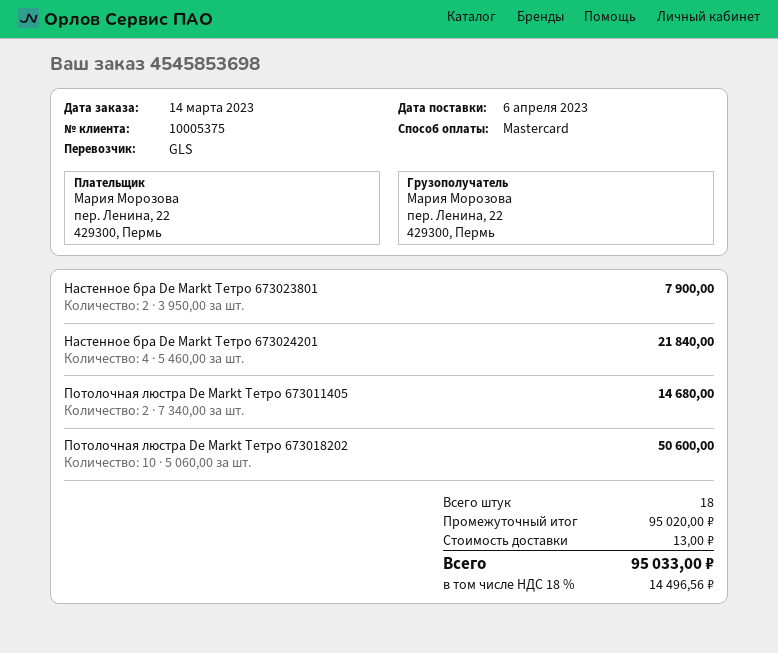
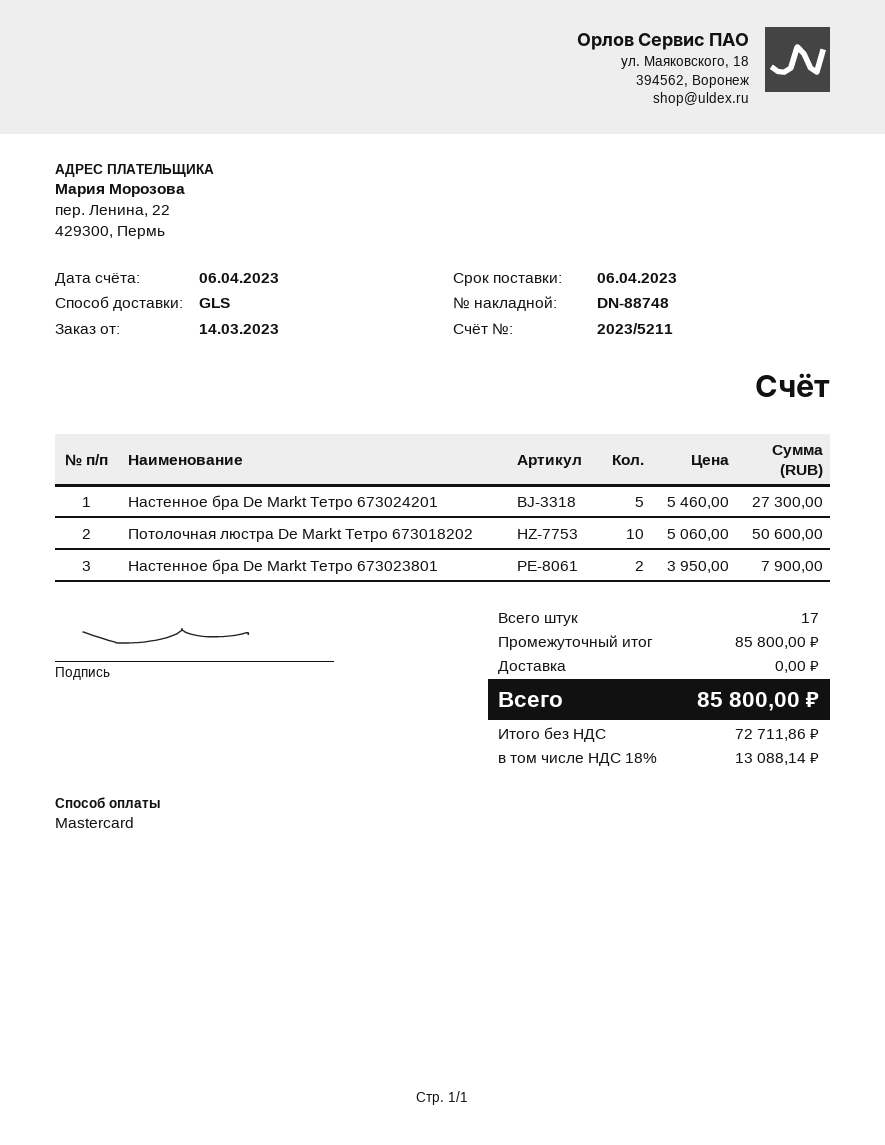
Настенное бра De Markt Тетро 673024201: 4 x 5460.00 = 21840.00 -> 5 x 5460.00 = 27300.00
Потолочная люстра De Markt Тетро 673011405: 2 x 7340.00 = 14680.00 -> none
total quantity: 18 -> 17
subtotal: 95020.00 -> 85800.00
shipping: 13.00 -> 0.00
tax: 18% = 14496.56 -> 18% = 13088.14
total: 95033.00 -> 85800.00

